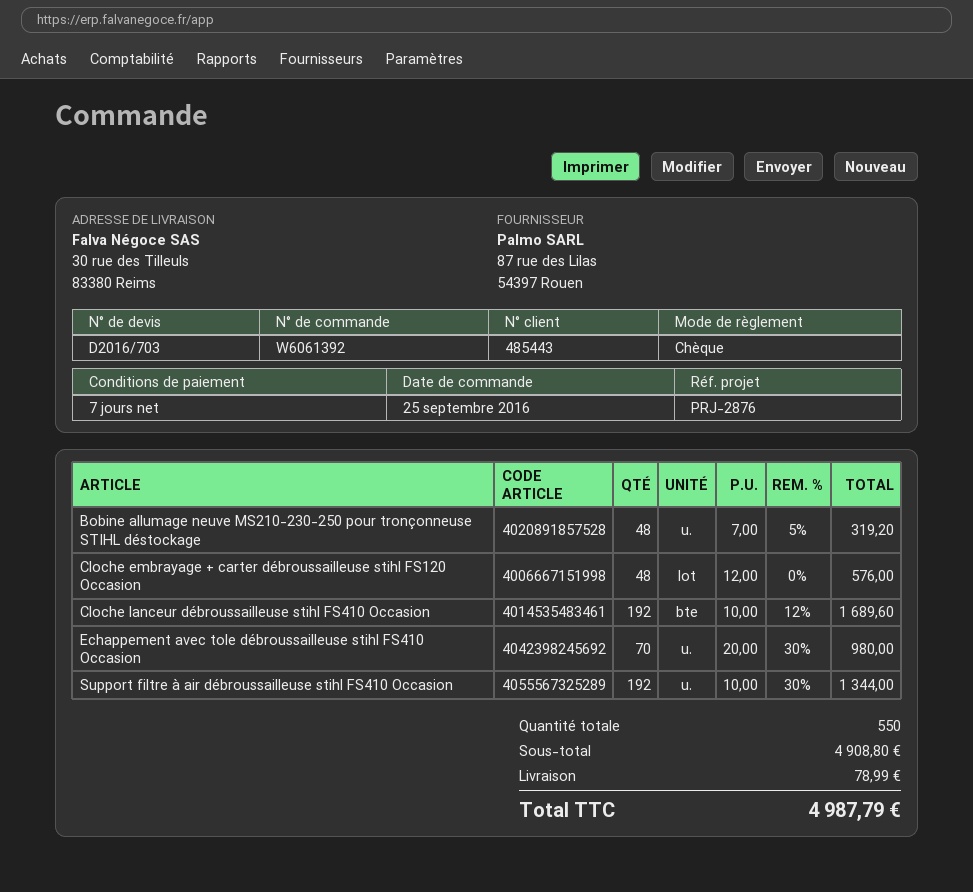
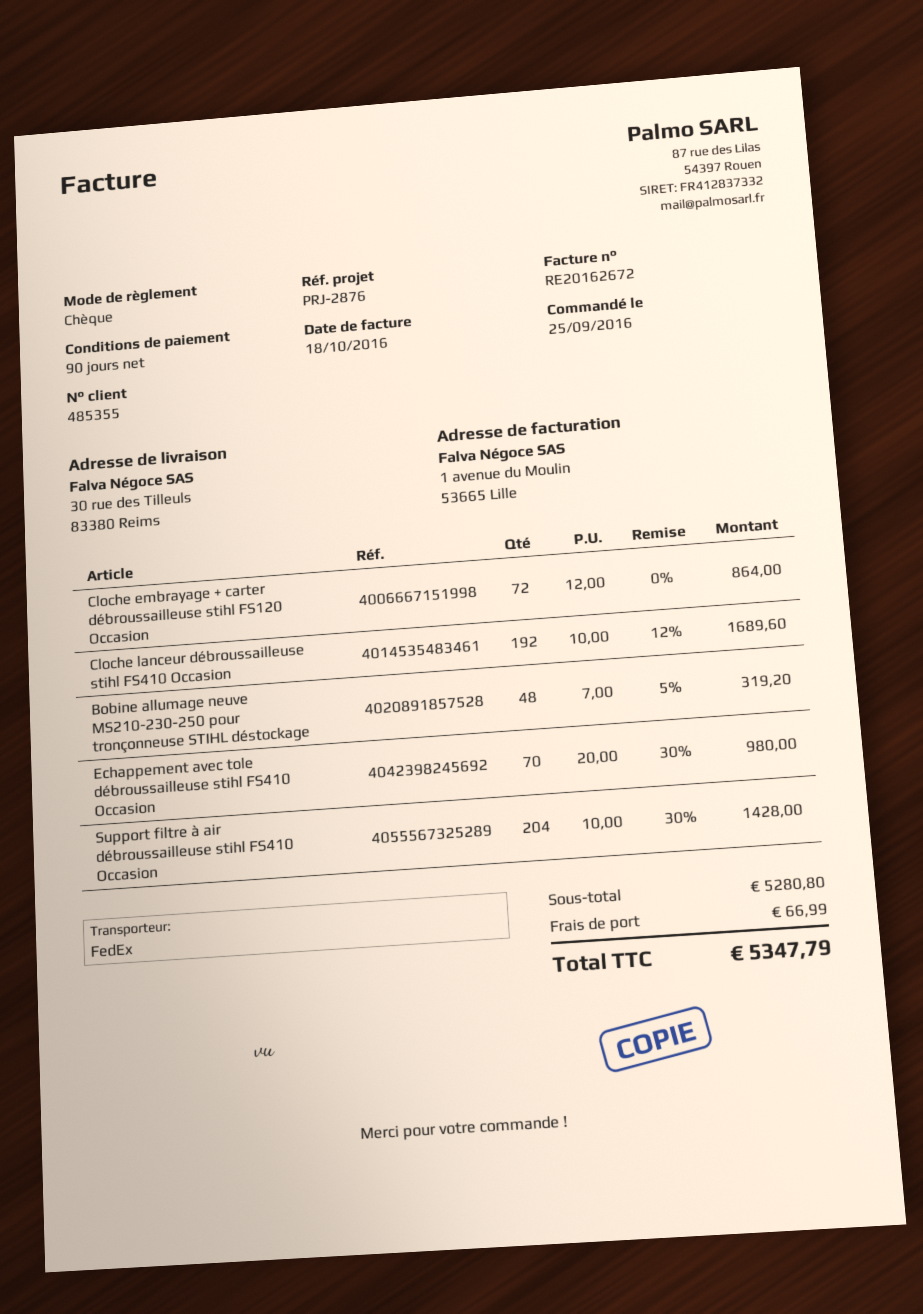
payment terms: 7 days -> 90 days
customer number: 485443 -> 485355
Cloche embrayage + carter débroussailleuse stihl FS120 Occasion: 48 x 12.00 = 576.00 -> 72 x 12.00 = 864.00
Support filtre à air débroussailleuse stihl FS410 Occasion: 192 x 10.00 - 30% = 1344.00 -> 204 x 10.00 - 30% = 1428.00
subtotal: 4908.80 -> 5280.80
shipping: 78.99 -> 66.99
total: 4987.79 -> 5347.79

